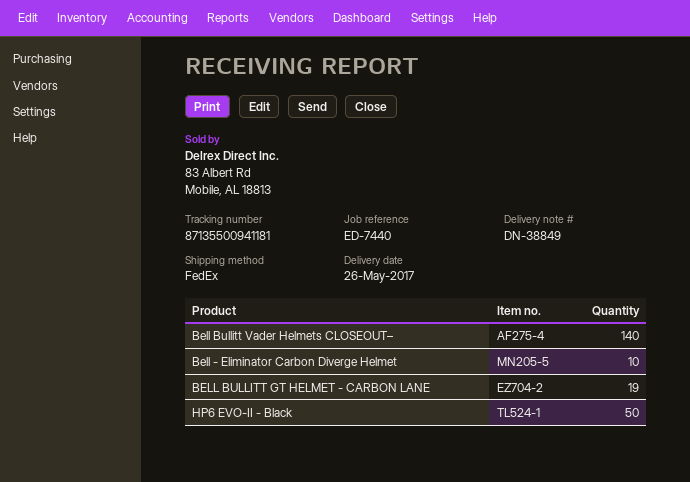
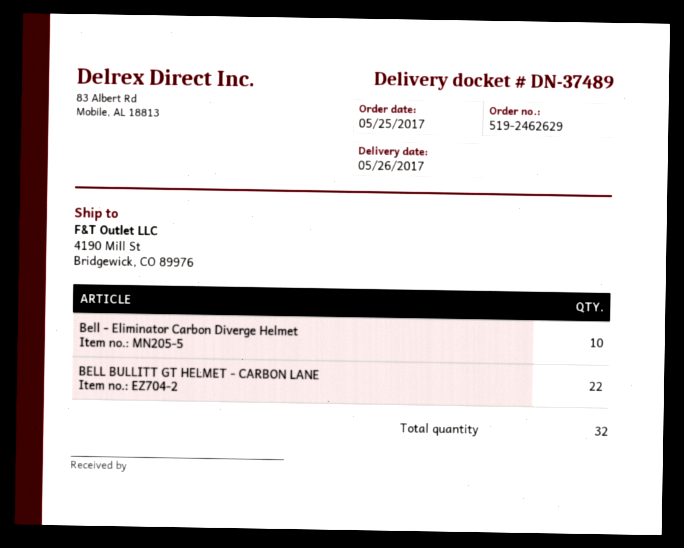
delivery note number: DN-38849 -> DN-37489
Bell Bullitt Vader Helmets CLOSEOUT–: 140 -> none
BELL BULLITT GT HELMET - CARBON LANE: 19 -> 22
HP6 EVO-II - Black: 50 -> none

